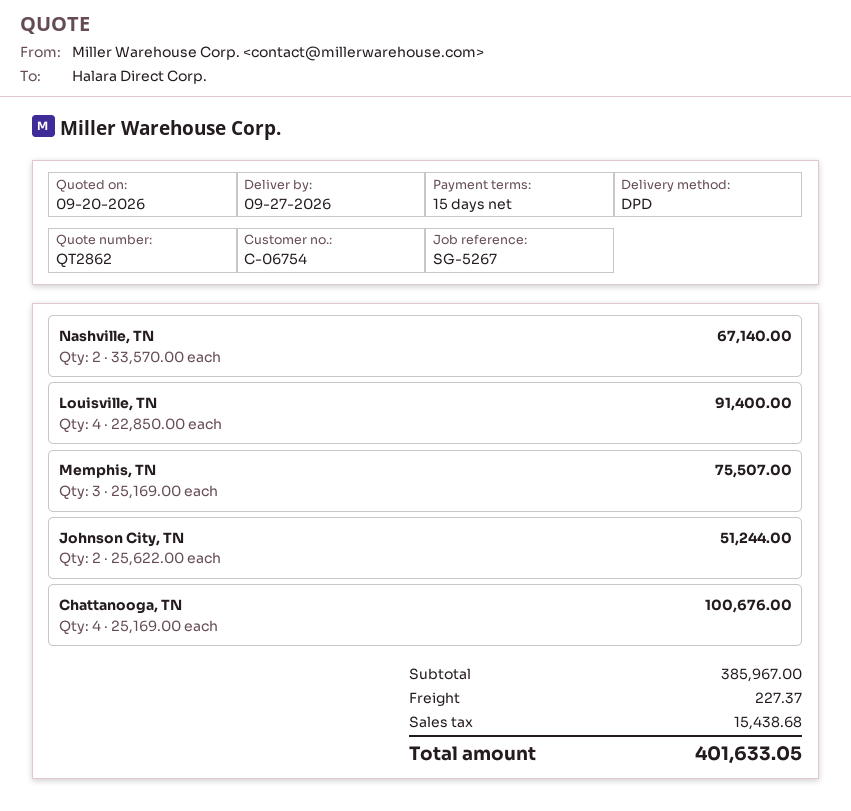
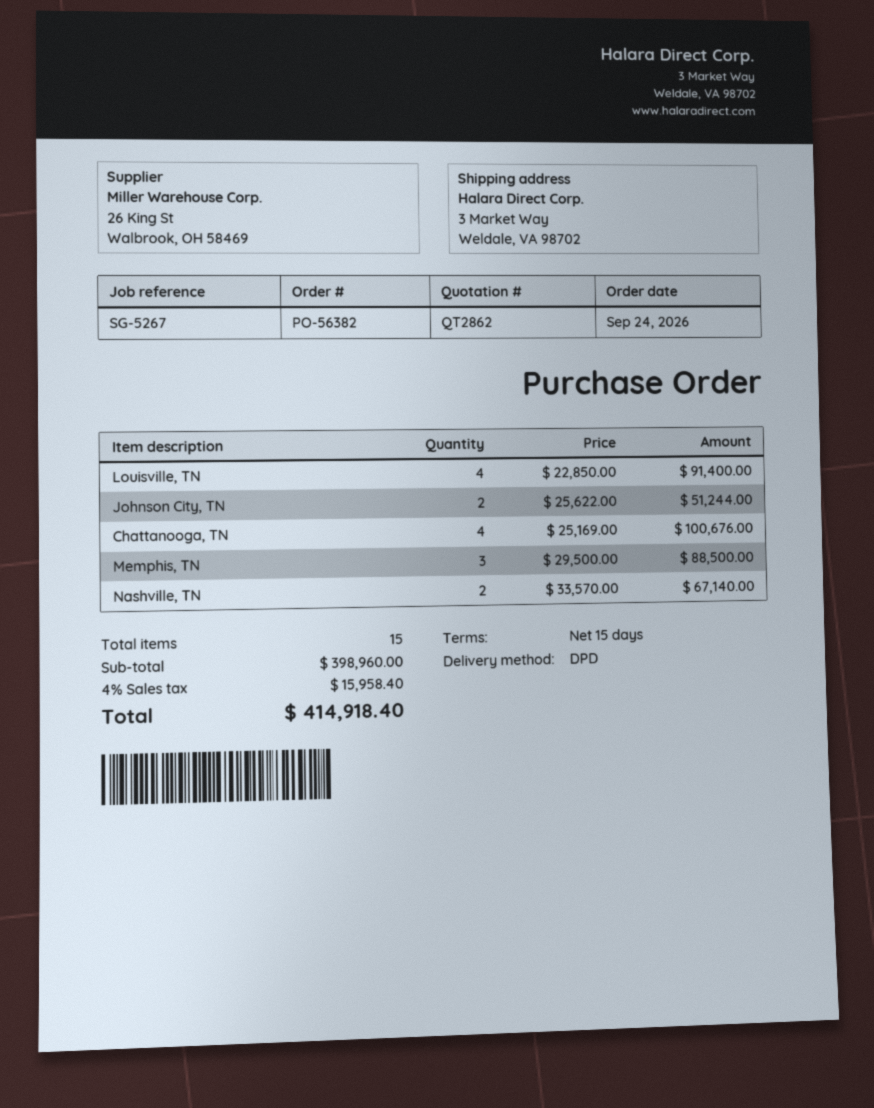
Memphis, TN: 3 x 25169.00 = 75507.00 -> 3 x 29500.00 = 88500.00
subtotal: 385967.00 -> 398960.00
shipping: 227.37 -> none
tax: 15438.68 -> 15958.40
total: 401633.05 -> 414918.40

